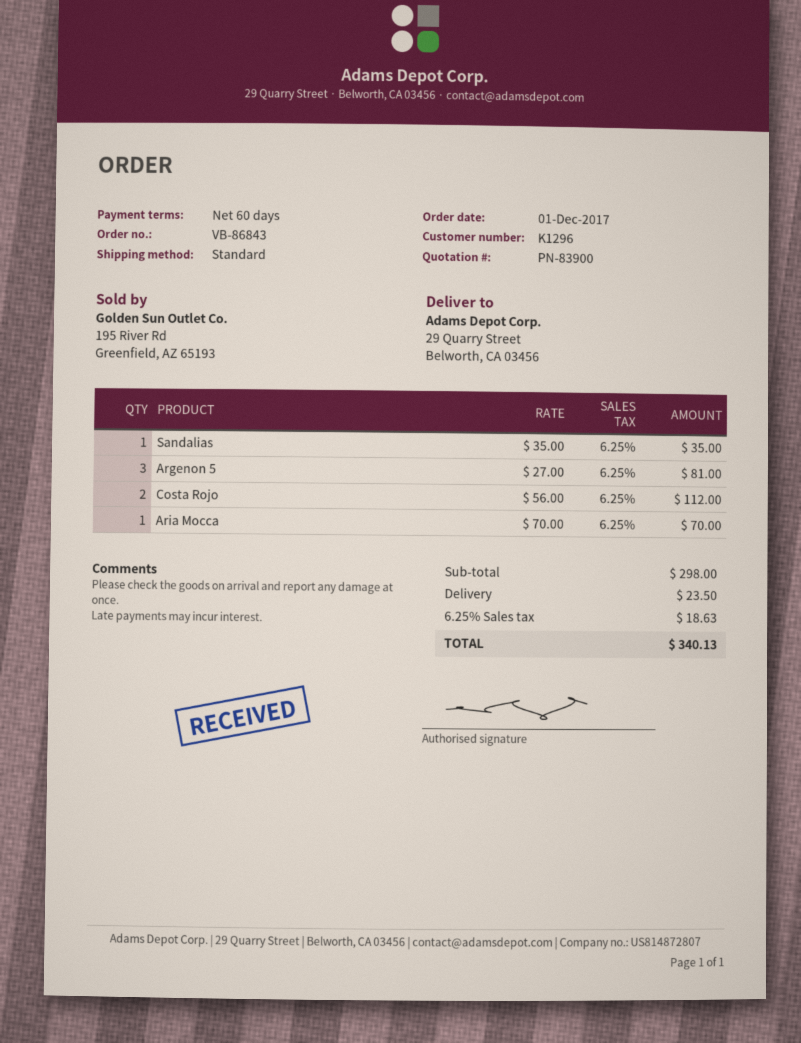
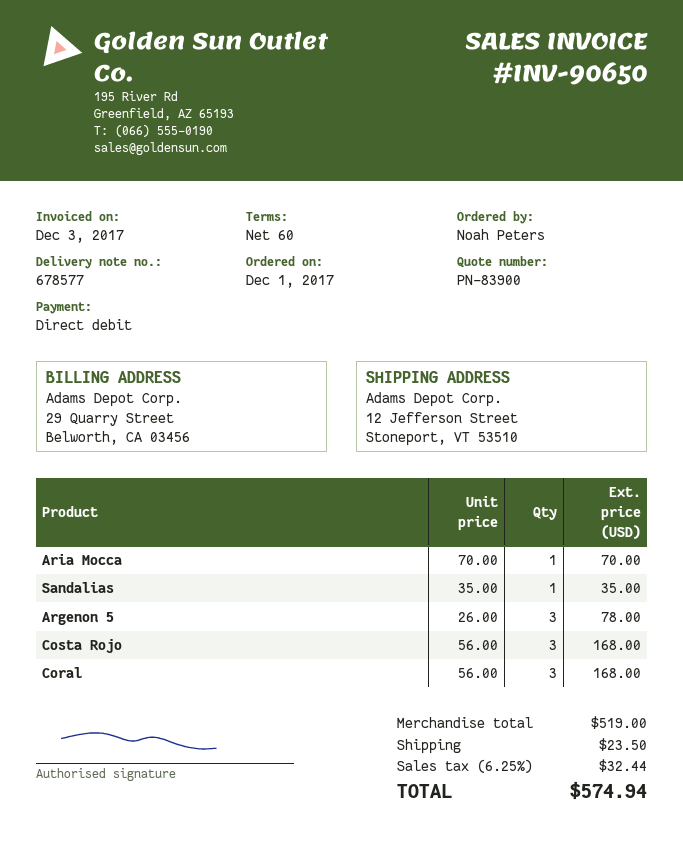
ship to: 29 Quarry Street, Belworth, CA 03456 -> 12 Jefferson Street, Stoneport, VT 53510
Argenon 5: 3 x 27.00 = 81.00 -> 3 x 26.00 = 78.00
Costa Rojo: 2 x 56.00 = 112.00 -> 3 x 56.00 = 168.00
Coral: none -> 3 x 56.00 = 168.00
subtotal: 298.00 -> 519.00
tax: 6.25% = 18.63 -> 6.25% = 32.44
total: 340.13 -> 574.94

